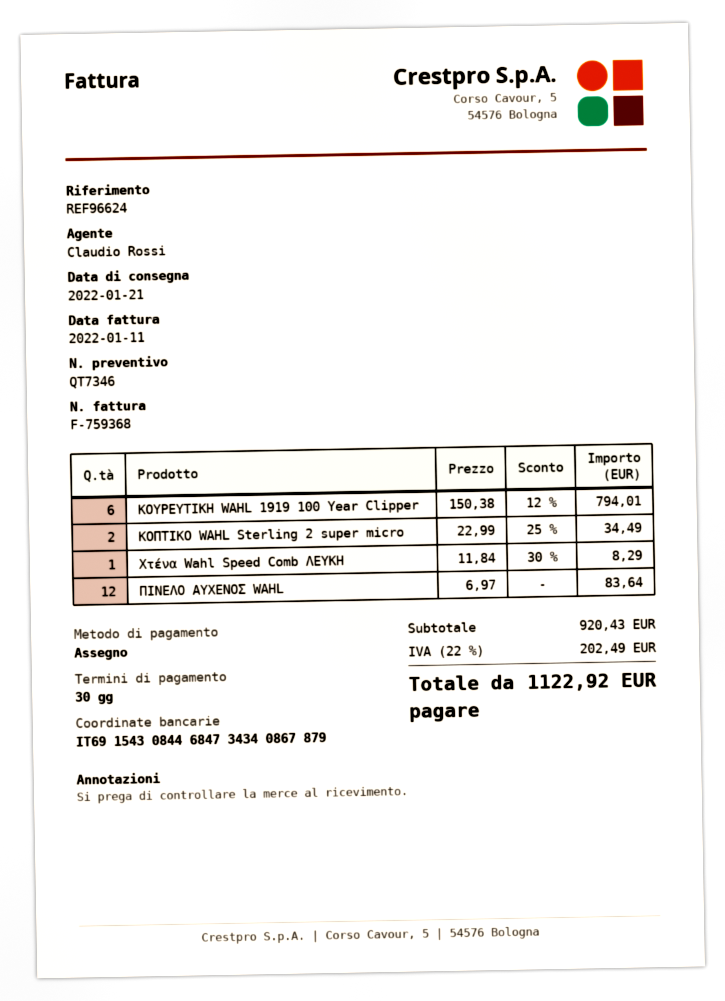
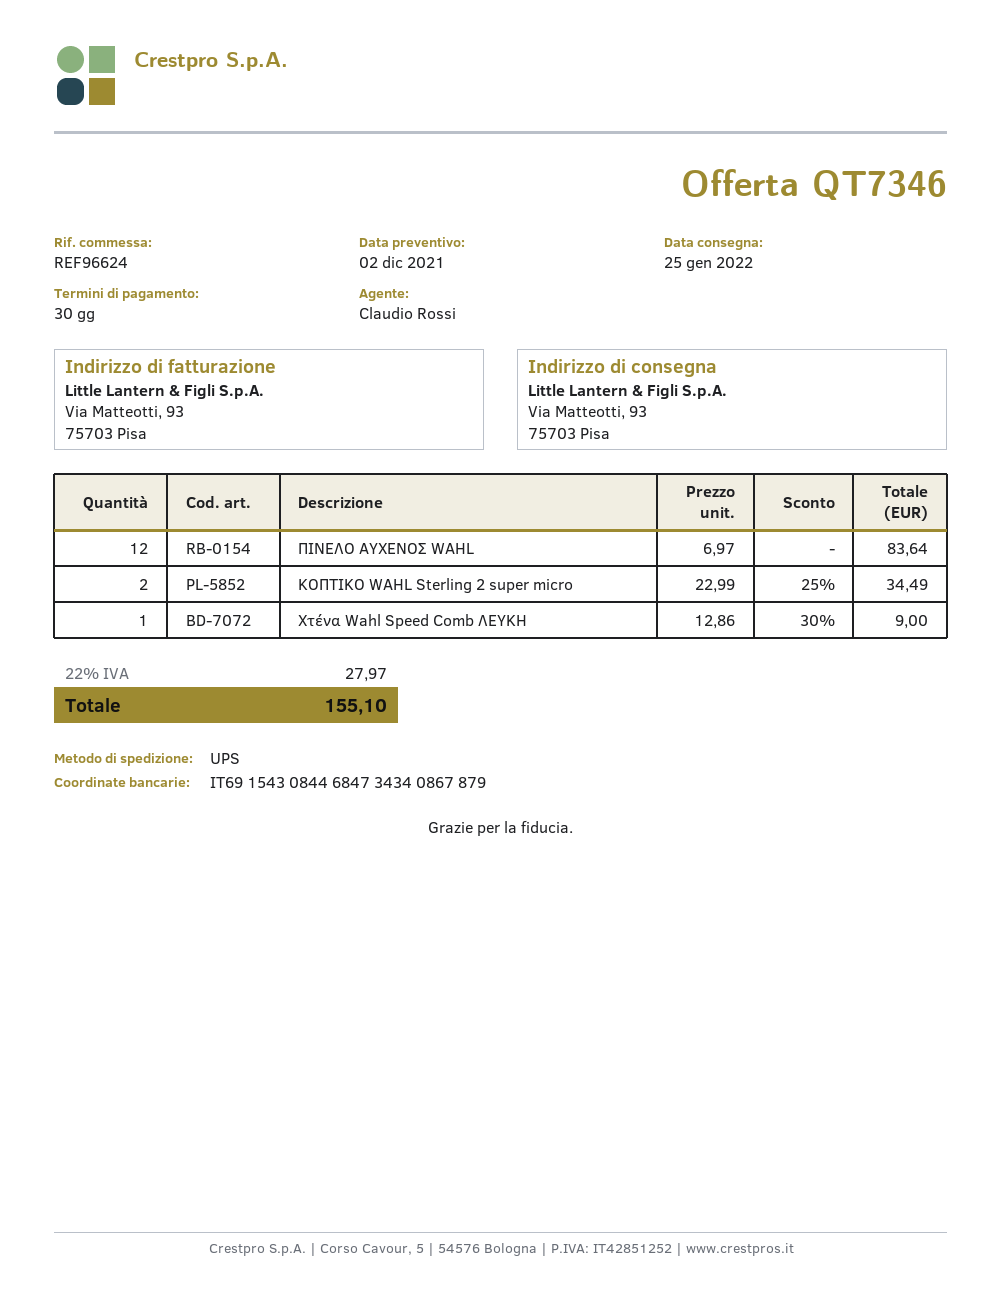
delivery date: 2022-01-21 -> 2022-01-25
ΚΟΥΡΕΥΤΙΚΗ WAHL 1919 100 Year Clipper: 6 x 150.38 - 12% = 794.01 -> none
Χτένα Wahl Speed Comb ΛΕΥΚΗ: 1 x 11.84 - 30% = 8.29 -> 1 x 12.86 - 30% = 9.00
tax: 22% = 202.49 -> 22% = 27.97
total: 1122.92 -> 155.10

